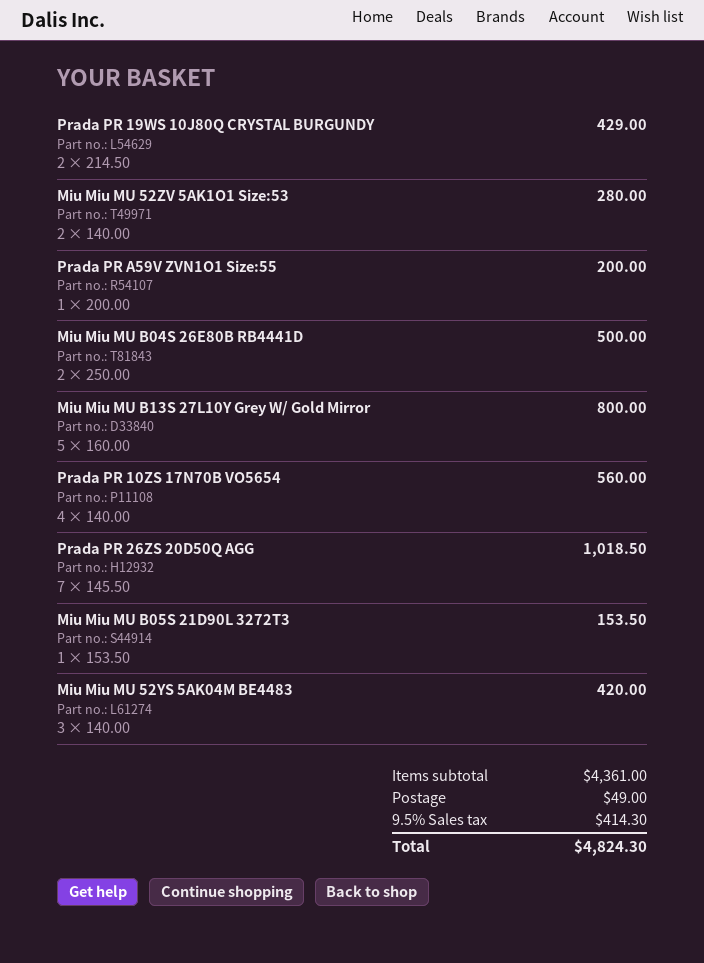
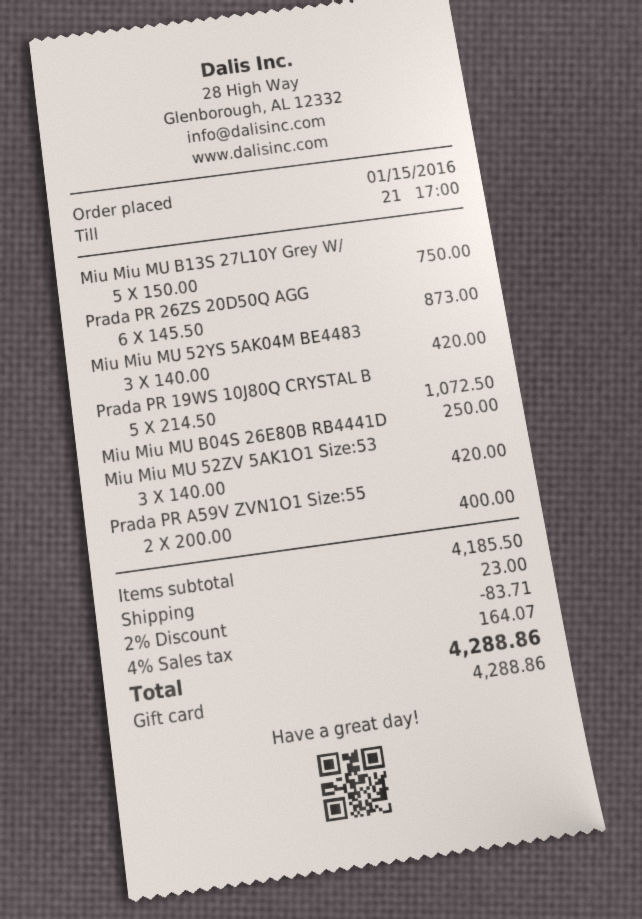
Prada PR 19WS 10J80Q CRYSTAL BURGUNDY: 2 x 214.50 = 429.00 -> 5 x 214.50 = 1072.50
Miu Miu MU 52ZV 5AK1O1 Size:53: 2 x 140.00 = 280.00 -> 3 x 140.00 = 420.00
Prada PR A59V ZVN1O1 Size:55: 1 x 200.00 = 200.00 -> 2 x 200.00 = 400.00
Miu Miu MU B04S 26E80B RB4441D: 2 x 250.00 = 500.00 -> 1 x 250.00 = 250.00
Miu Miu MU B13S 27L10Y Grey W/ Gold Mirror: 5 x 160.00 = 800.00 -> 5 x 150.00 = 750.00
Prada PR 10ZS 17N70B VO5654: 4 x 140.00 = 560.00 -> none
Prada PR 26ZS 20D50Q AGG: 7 x 145.50 = 1018.50 -> 6 x 145.50 = 873.00
Miu Miu MU B05S 21D90L 3272T3: 1 x 153.50 = 153.50 -> none
subtotal: 4361.00 -> 4185.50
discount: none -> 2% = 83.71
shipping: 49.00 -> 23.00
tax: 9.5% = 414.30 -> 4% = 164.07
total: 4824.30 -> 4288.86

